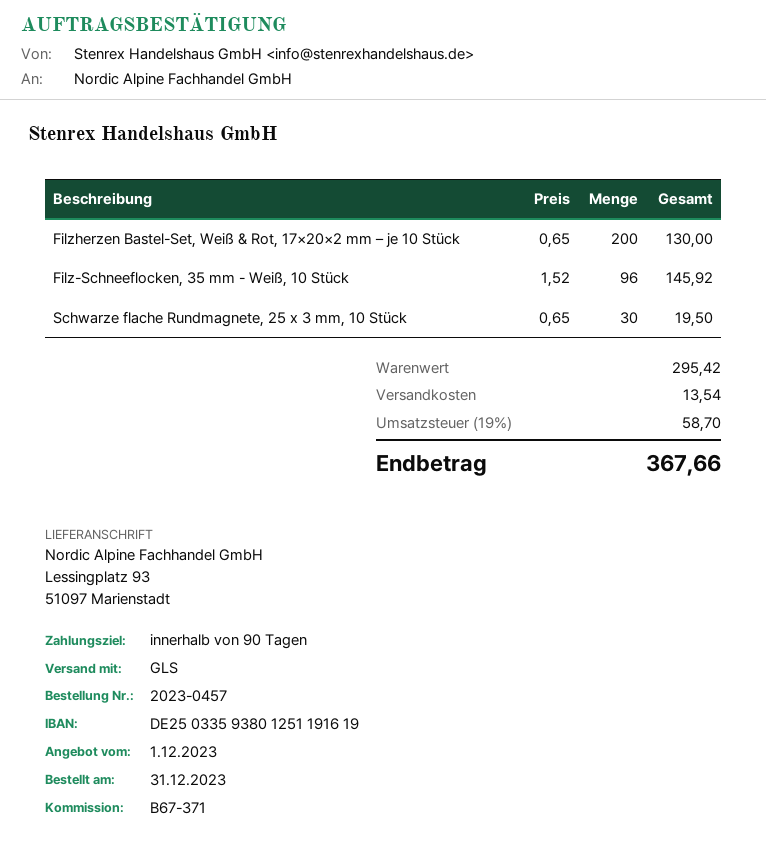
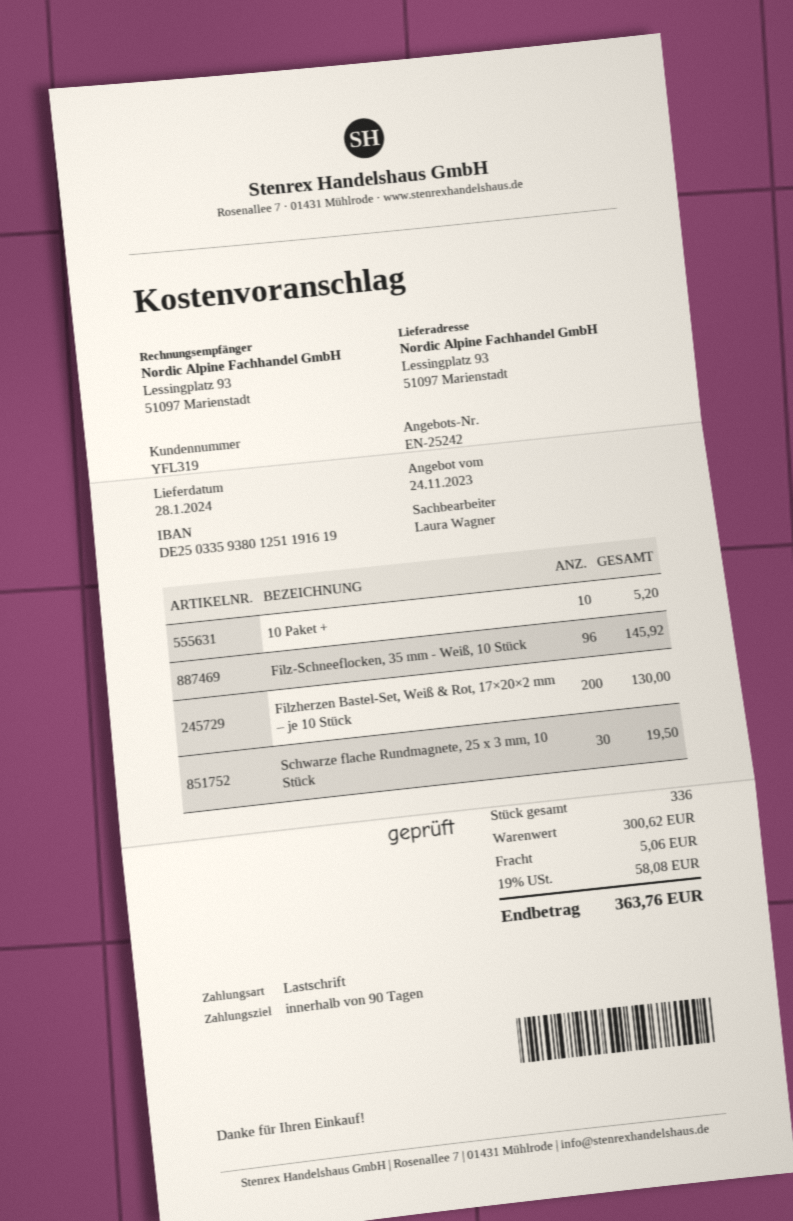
quote date: 2023-12-01 -> 2023-11-24
10 Paket +: none -> 10 for 5.20
subtotal: 295.42 -> 300.62
shipping: 13.54 -> 5.06
tax: 19% = 58.70 -> 19% = 58.08
total: 367.66 -> 363.76

